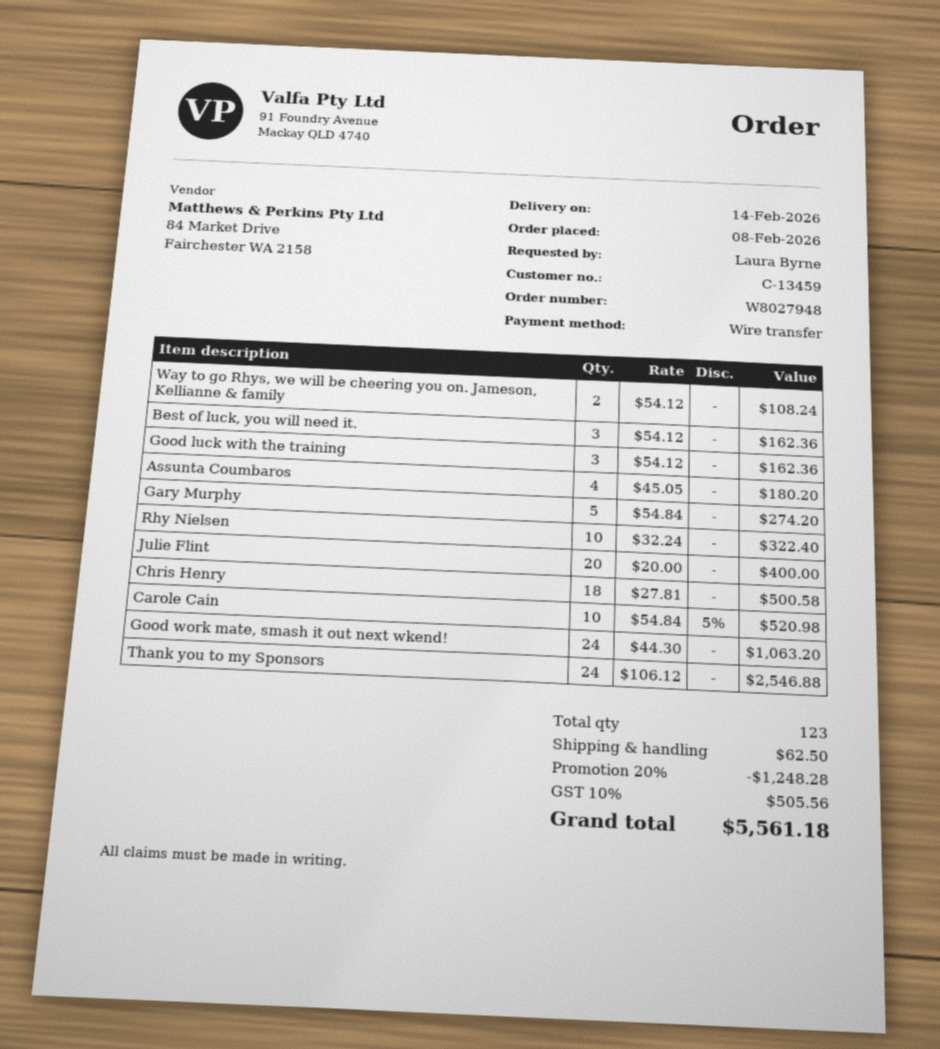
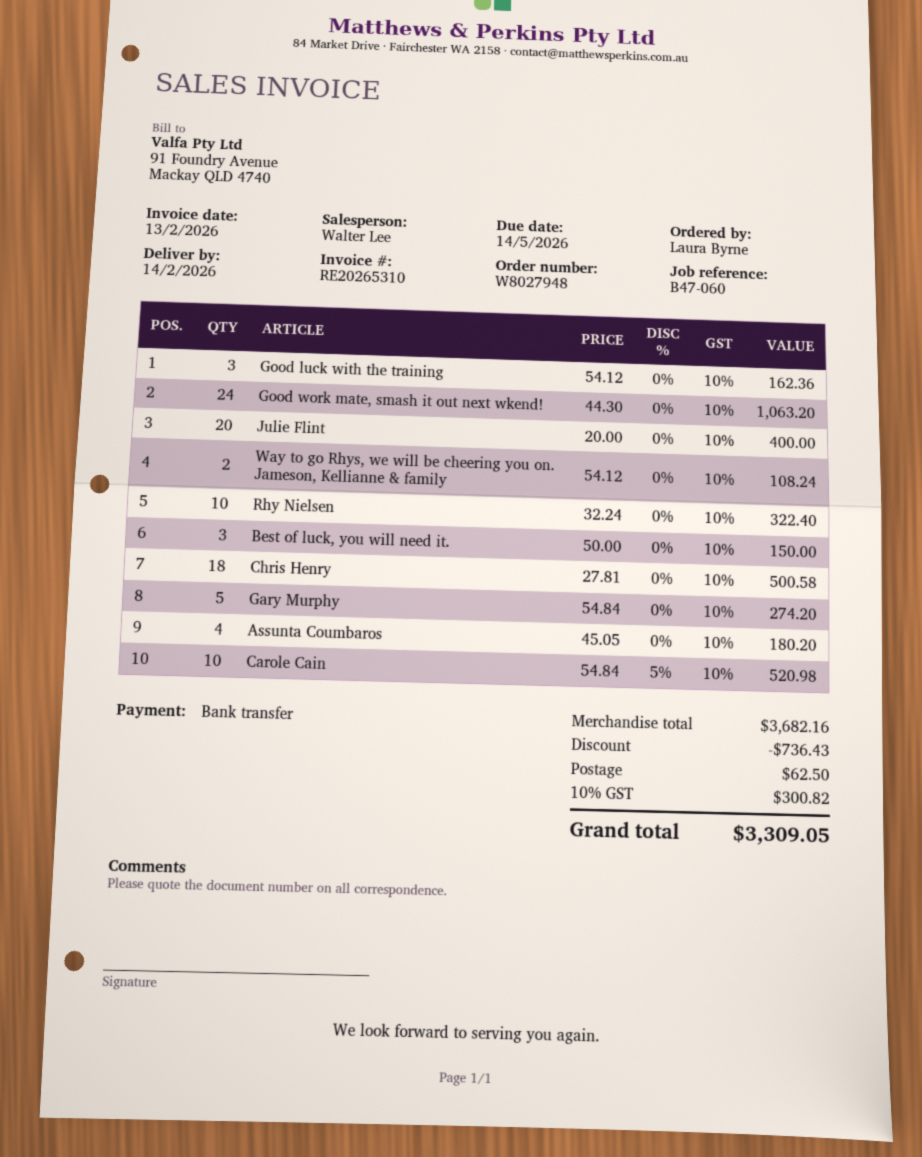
Best of luck, you will need it.: 3 x 54.12 = 162.36 -> 3 x 50.00 = 150.00
Thank you to my Sponsors: 24 x 106.12 = 2546.88 -> none
discount: 1248.28 -> 736.43
tax: 10% = 505.56 -> 10% = 300.82
total: 5561.18 -> 3309.05

